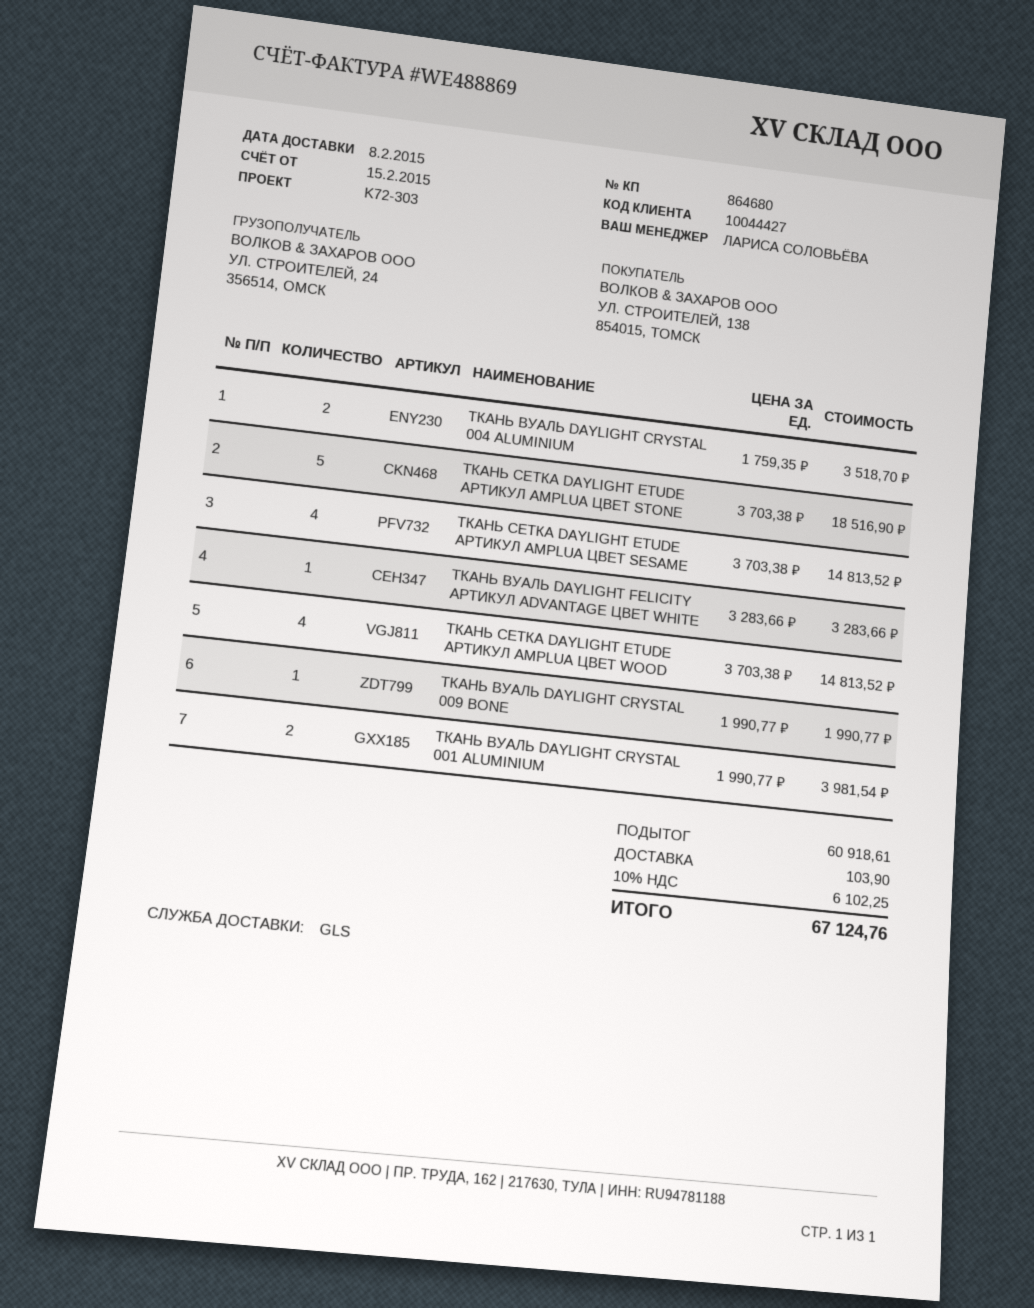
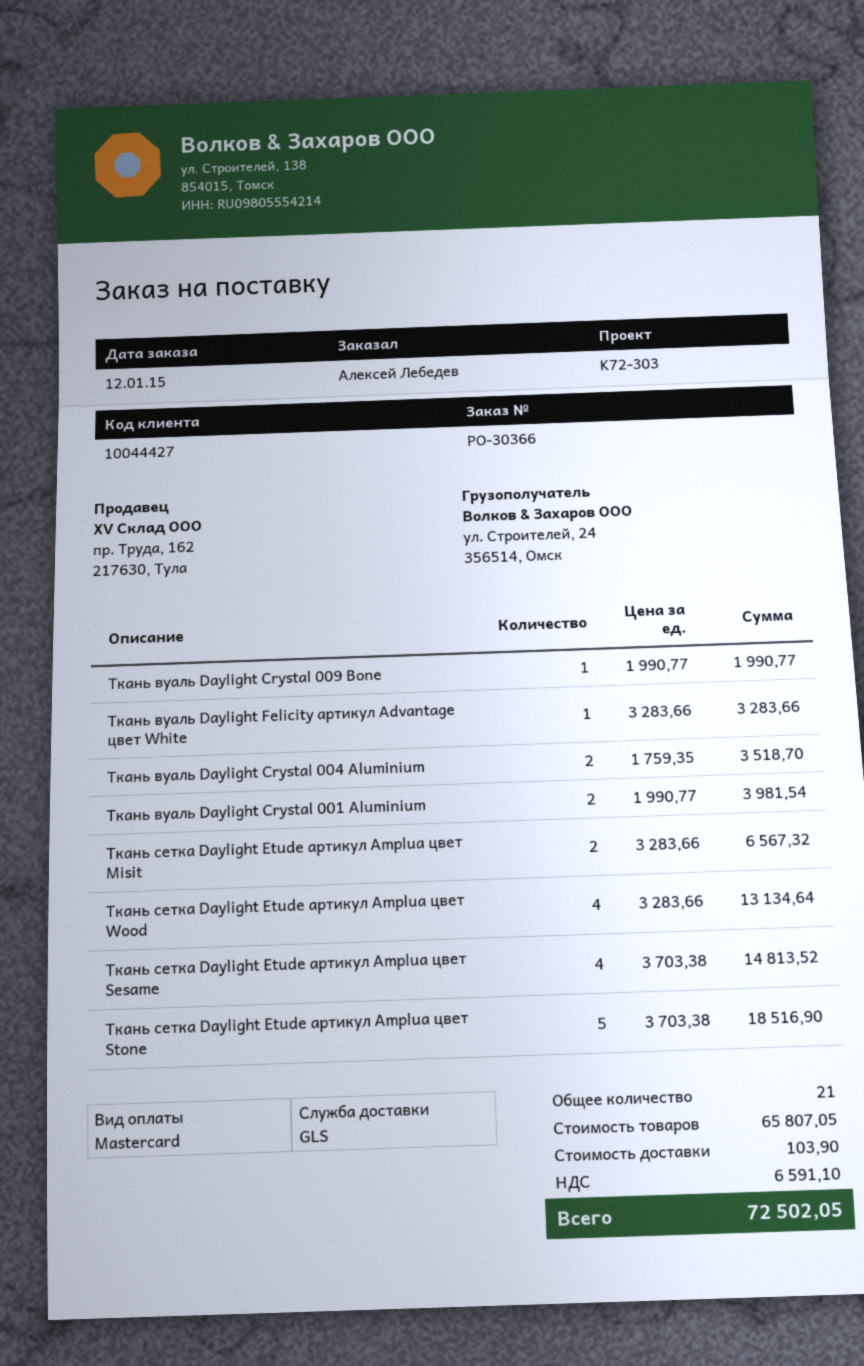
ТКАНЬ СЕТКА DAYLIGHT ETUDE АРТИКУЛ AMPLUA ЦВЕТ WOOD: 4 x 3703.38 = 14813.52 -> 4 x 3283.66 = 13134.64
Ткань сетка Daylight Etude артикул Amplua цвет Misit: none -> 2 x 3283.66 = 6567.32
subtotal: 60918.61 -> 65807.05
tax: 6102.25 -> 6591.10
total: 67124.76 -> 72502.05

